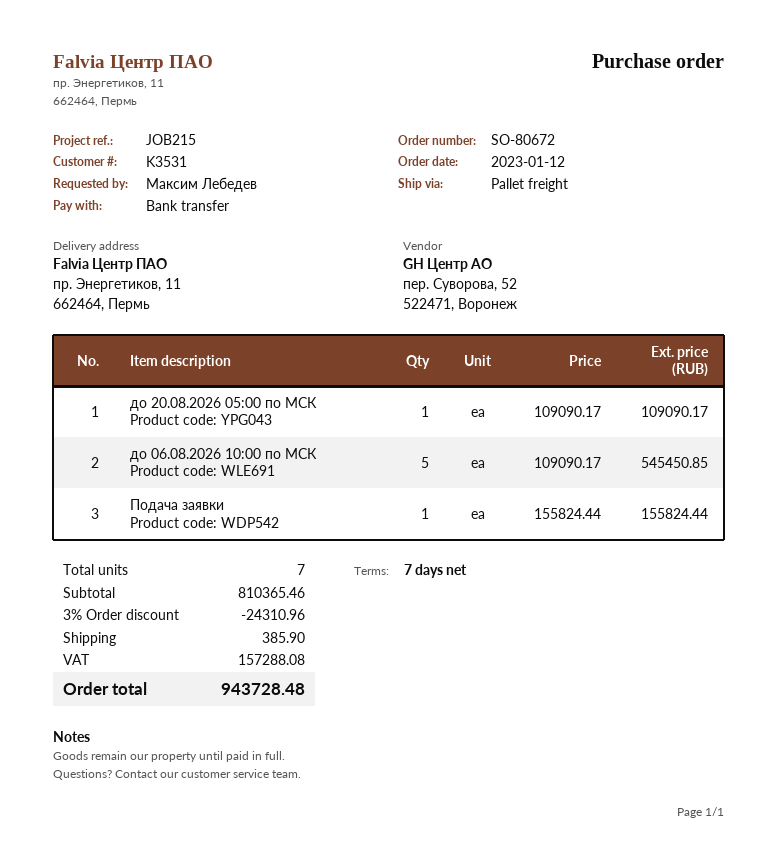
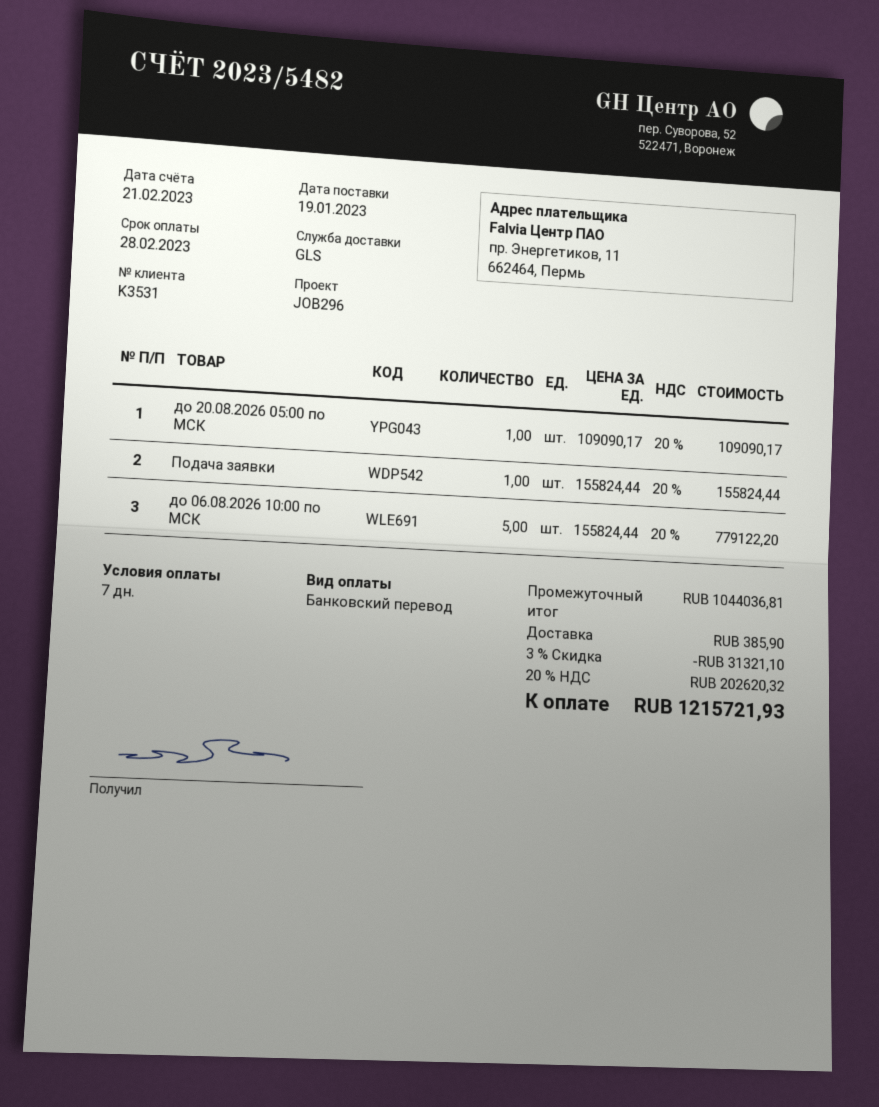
reference: JOB215 -> JOB296
shipping method: pallet freight -> GLS
до 06.08.2026 10:00 по МСК: 5 x 109090.17 = 545450.85 -> 5 x 155824.44 = 779122.20
subtotal: 810365.46 -> 1044036.81
discount: 3% = 24310.96 -> 3% = 31321.10
tax: 157288.08 -> 202620.32
total: 943728.48 -> 1215721.93

